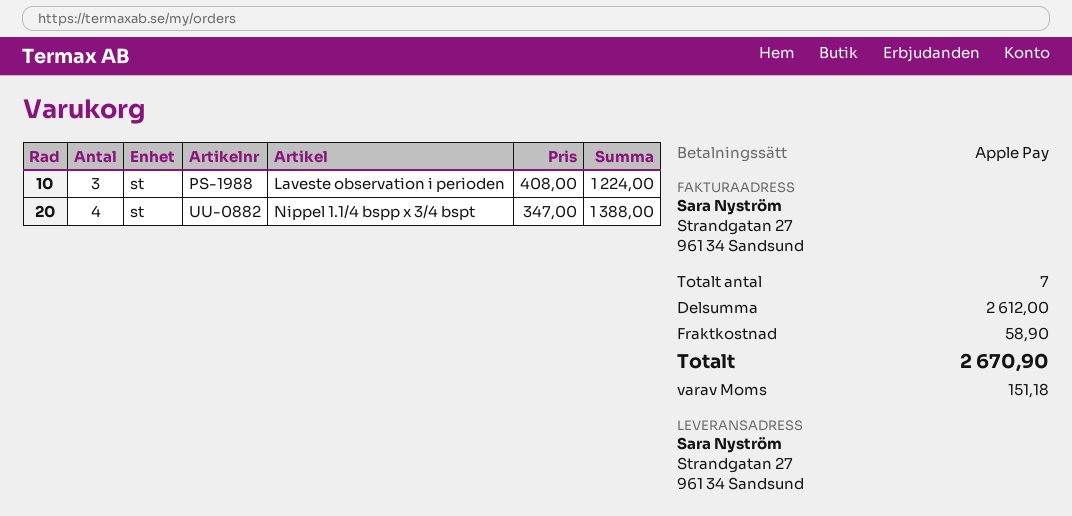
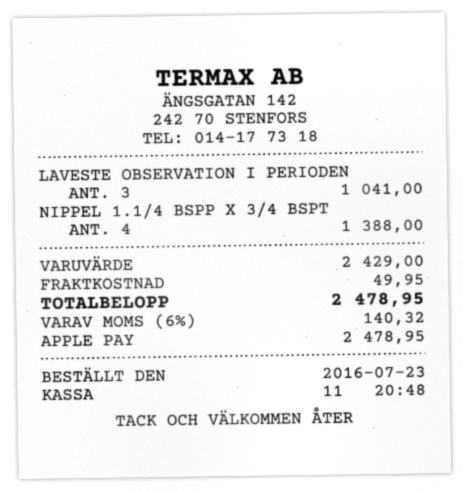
Laveste observation i perioden: 3 for 1224.00 -> 3 for 1041.00
subtotal: 2612.00 -> 2429.00
shipping: 58.90 -> 49.95
tax: 151.18 -> 140.32
total: 2670.90 -> 2478.95

